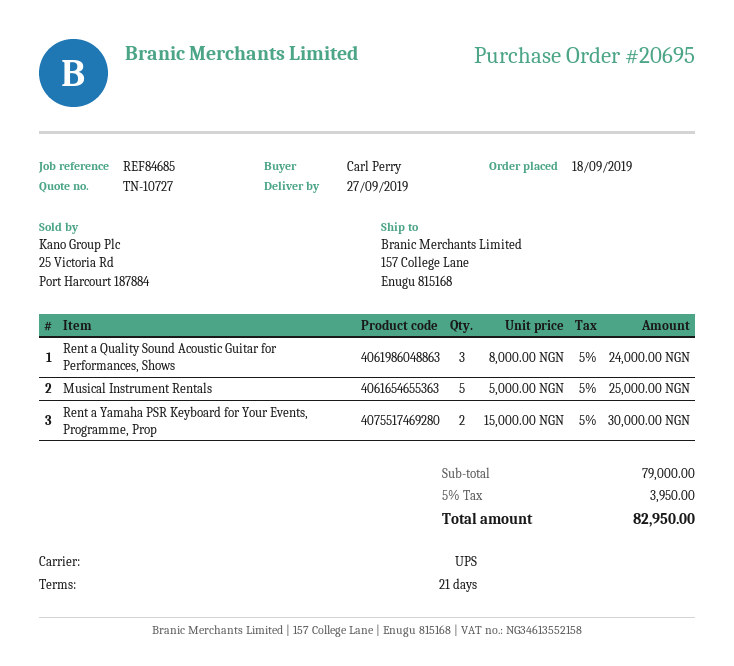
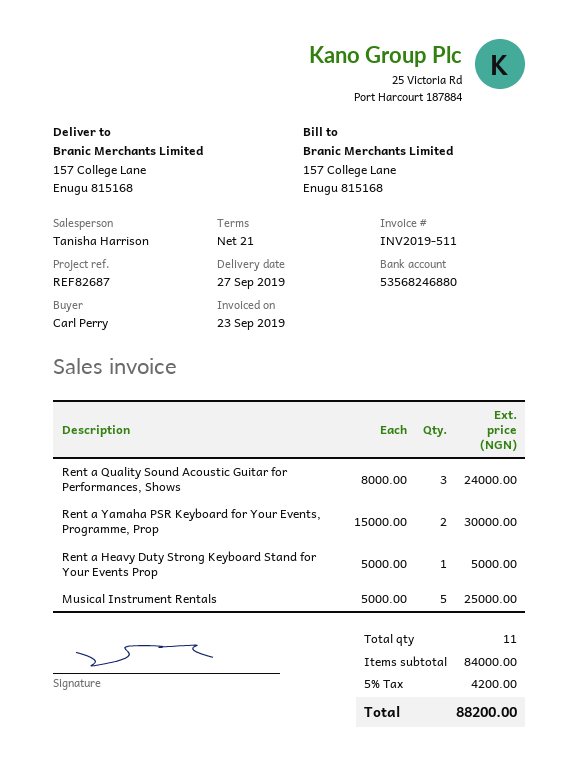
reference: REF84685 -> REF82687
Rent a Heavy Duty Strong Keyboard Stand for Your Events Prop: none -> 1 x 5000.00 = 5000.00
subtotal: 79000.00 -> 84000.00
tax: 5% = 3950.00 -> 5% = 4200.00
total: 82950.00 -> 88200.00

